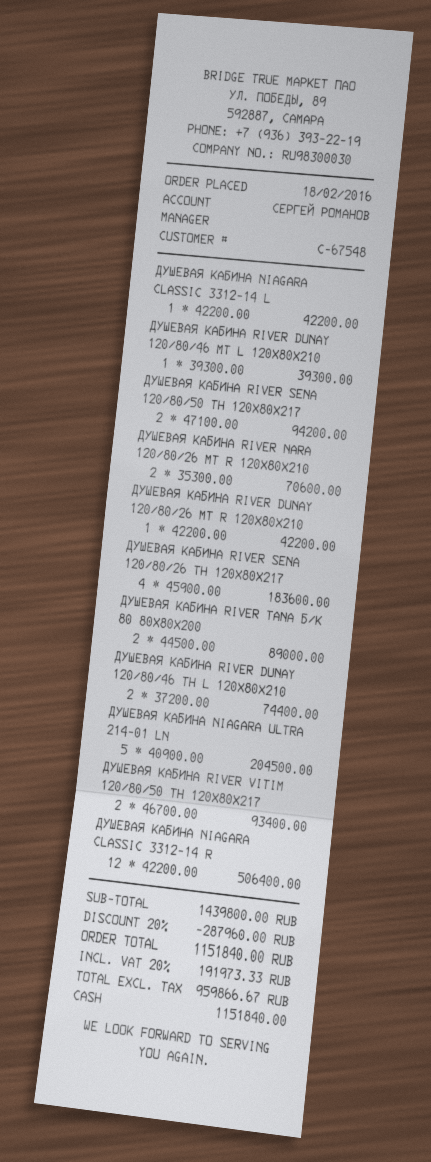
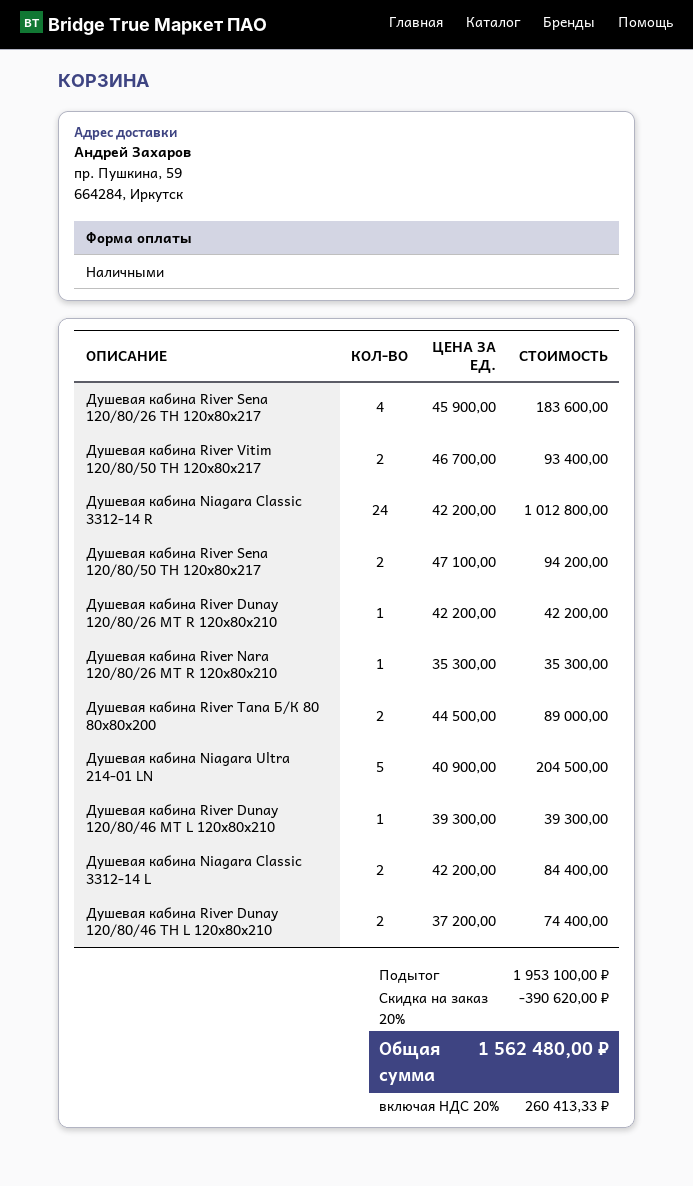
ДУШЕВАЯ КАБИНА NIAGARA CLASSIC 3312-14 L: 1 x 42200.00 = 42200.00 -> 2 x 42200.00 = 84400.00
ДУШЕВАЯ КАБИНА RIVER NARA 120/80/26 МТ R 120Х80Х210: 2 x 35300.00 = 70600.00 -> 1 x 35300.00 = 35300.00
ДУШЕВАЯ КАБИНА NIAGARA CLASSIC 3312-14 R: 12 x 42200.00 = 506400.00 -> 24 x 42200.00 = 1012800.00
subtotal: 1439800.00 -> 1953100.00
discount: 20% = 287960.00 -> 20% = 390620.00
tax: 20% = 191973.33 -> 20% = 260413.33
total: 1151840.00 -> 1562480.00

